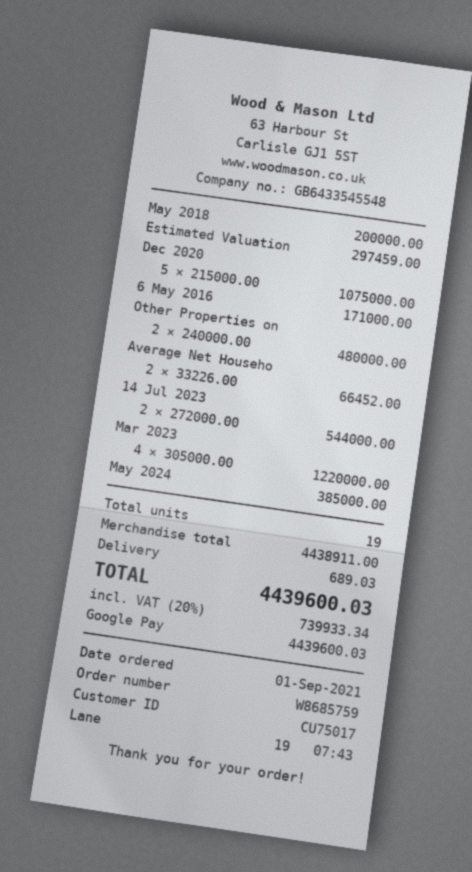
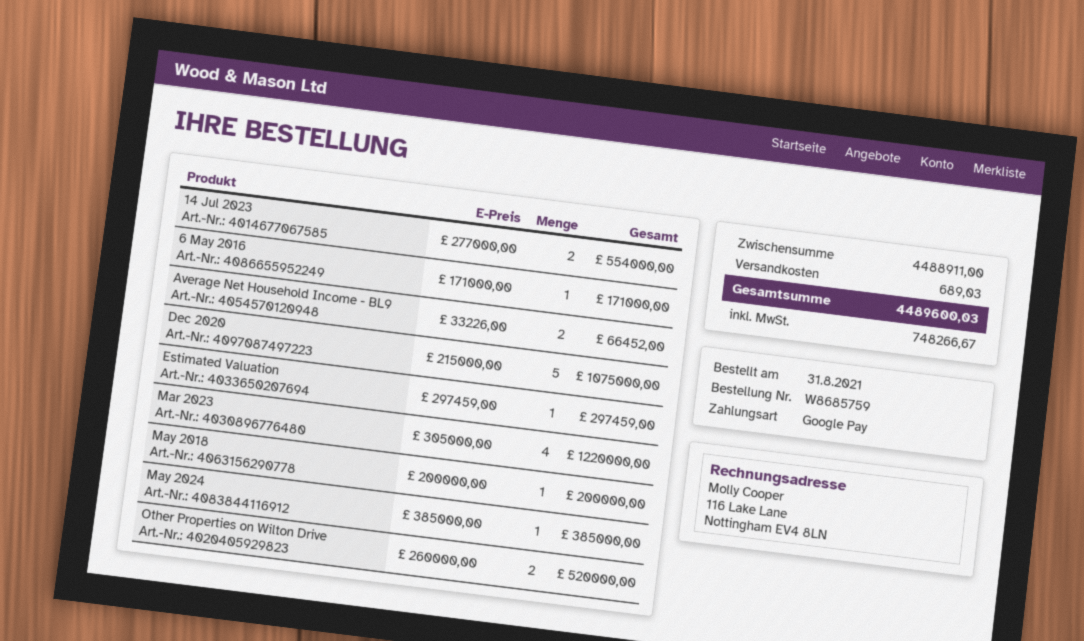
order date: 2021-09-01 -> 2021-08-31
Other Properties on: 2 x 240000.00 = 480000.00 -> 2 x 260000.00 = 520000.00
14 Jul 2023: 2 x 272000.00 = 544000.00 -> 2 x 277000.00 = 554000.00
subtotal: 4438911.00 -> 4488911.00
tax: 739933.34 -> 748266.67
total: 4439600.03 -> 4489600.03

